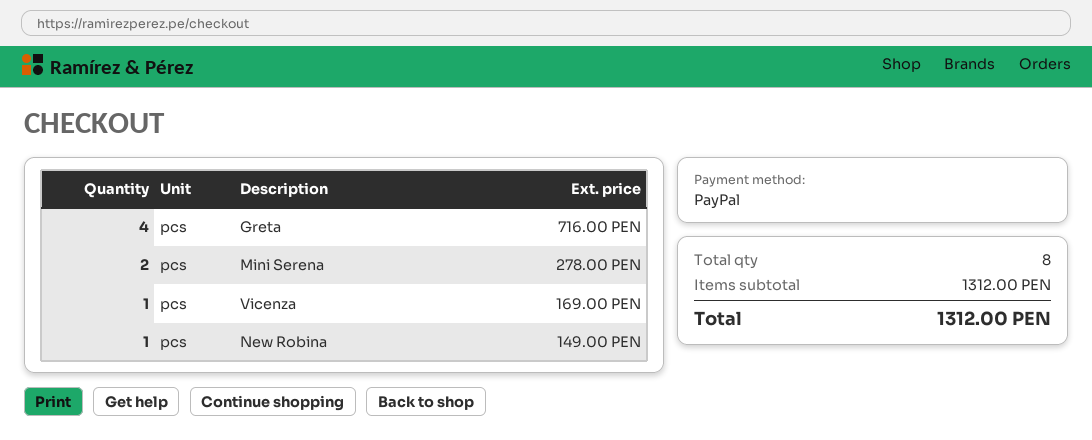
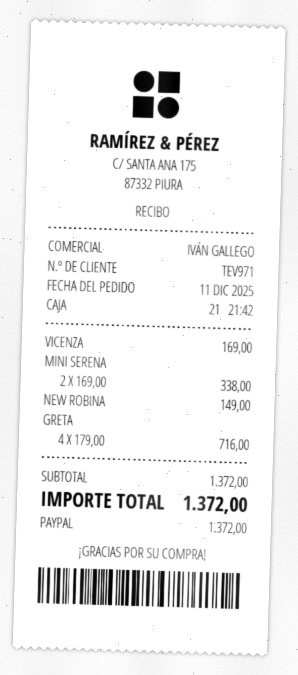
Mini Serena: 2 for 278.00 -> 2 for 338.00
subtotal: 1312.00 -> 1372.00
total: 1312.00 -> 1372.00

